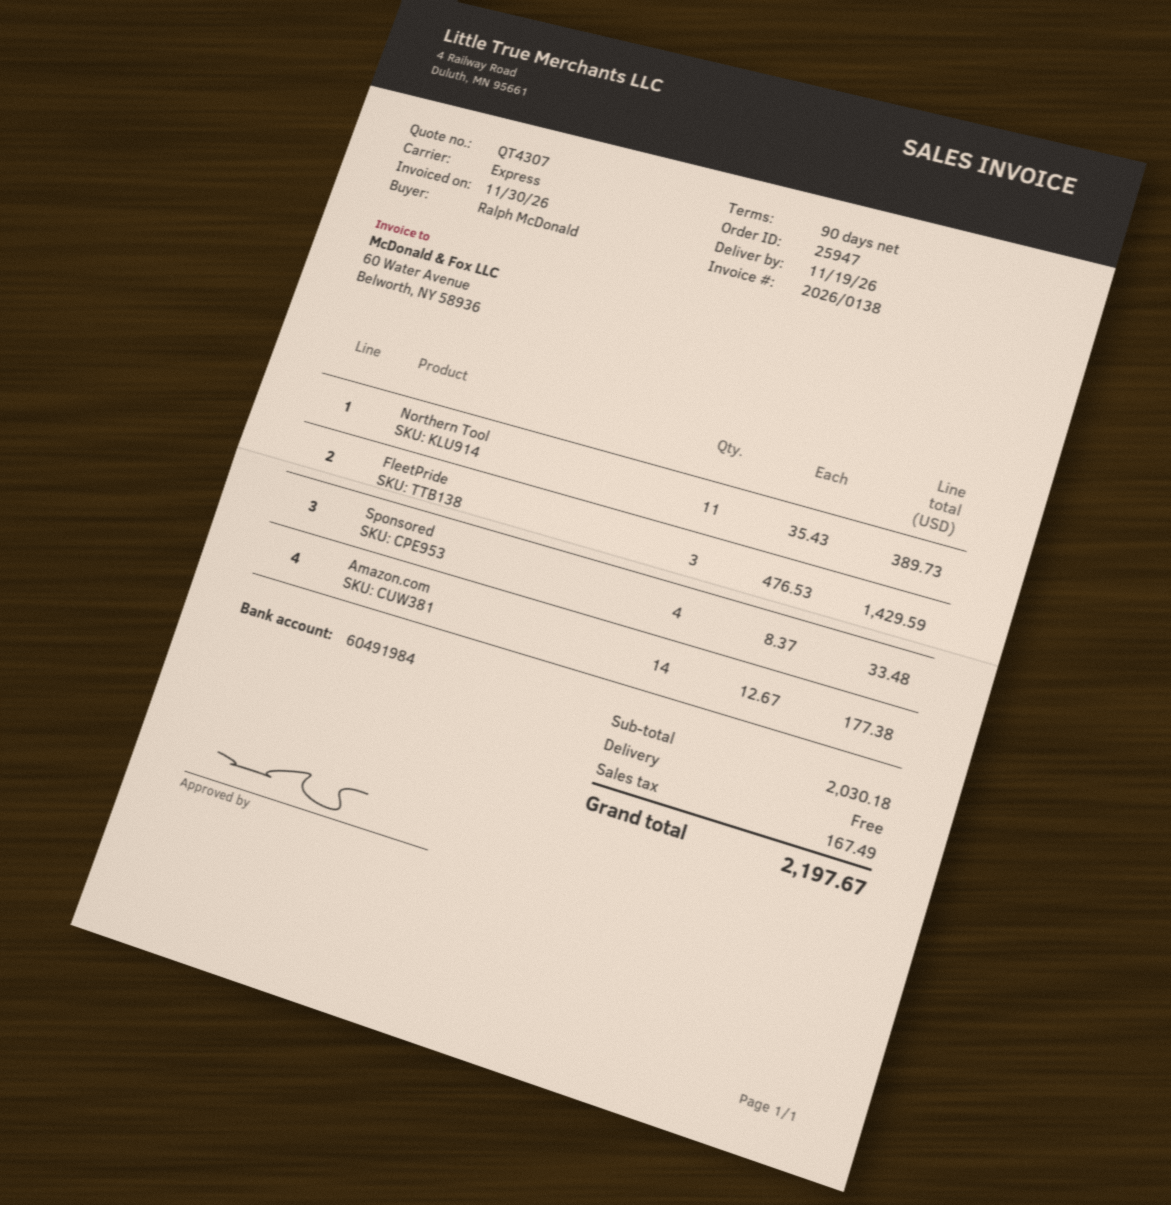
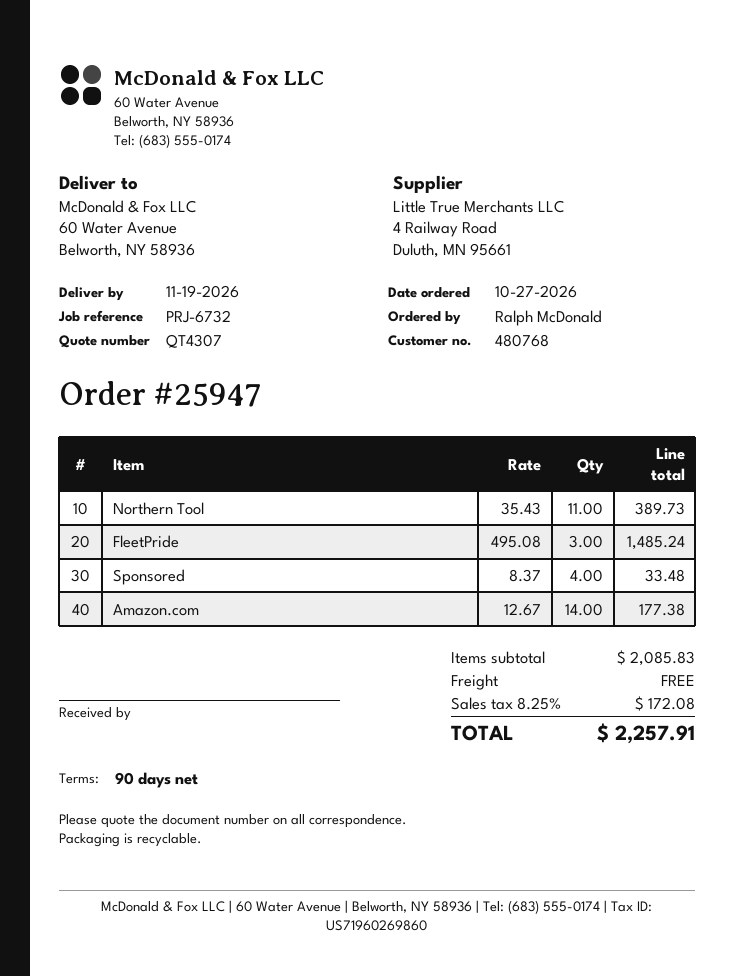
FleetPride: 3 x 476.53 = 1429.59 -> 3 x 495.08 = 1485.24
subtotal: 2030.18 -> 2085.83
tax: 167.49 -> 172.08
total: 2197.67 -> 2257.91

